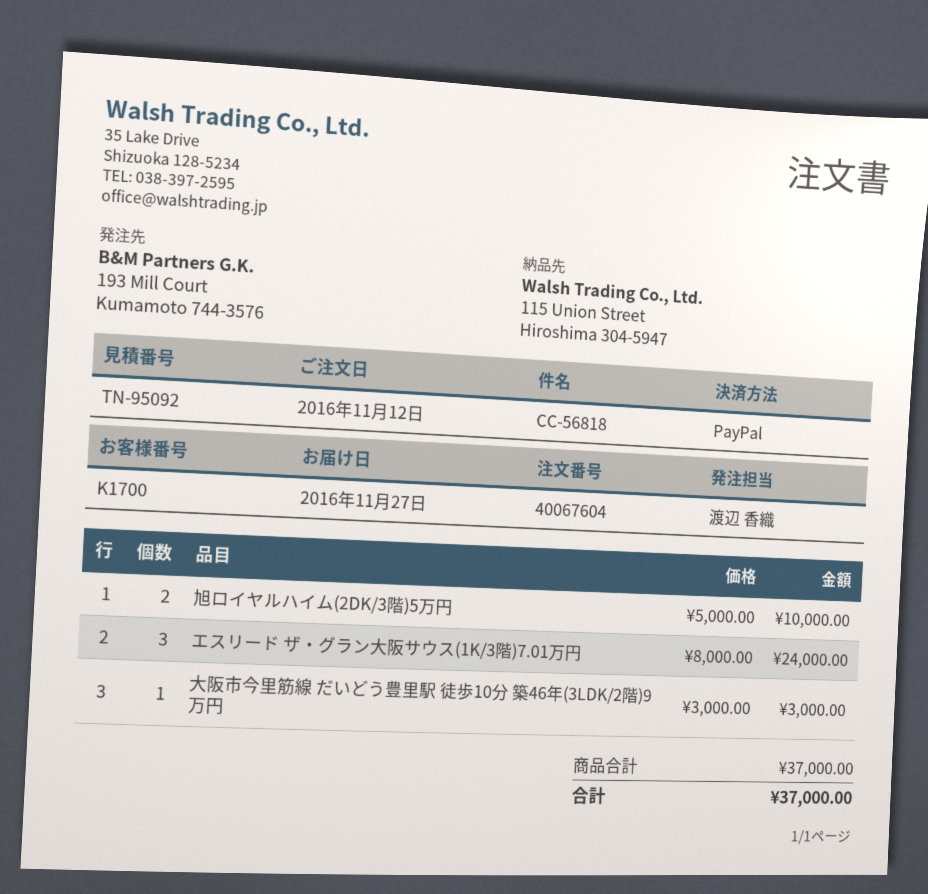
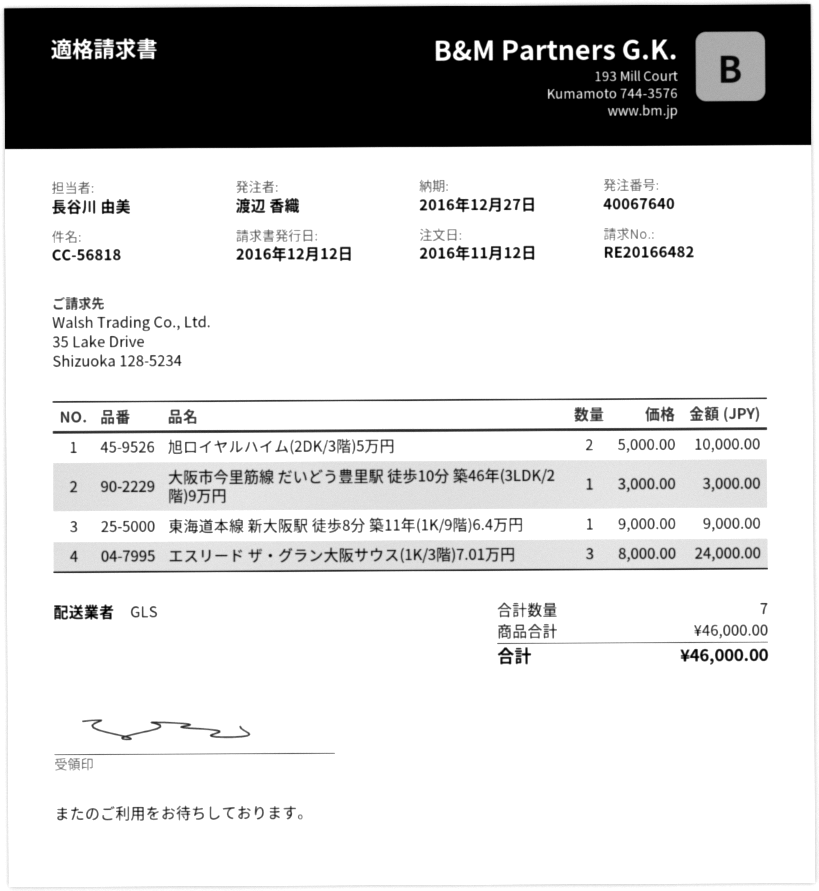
order number: 40067604 -> 40067640
delivery date: 2016-11-27 -> 2016-12-27
東海道本線 新大阪駅 徒歩8分 築11年(1K/9階)6.4万円: none -> 1 x 9000.00 = 9000.00
subtotal: 37000.00 -> 46000.00
total: 37000.00 -> 46000.00

